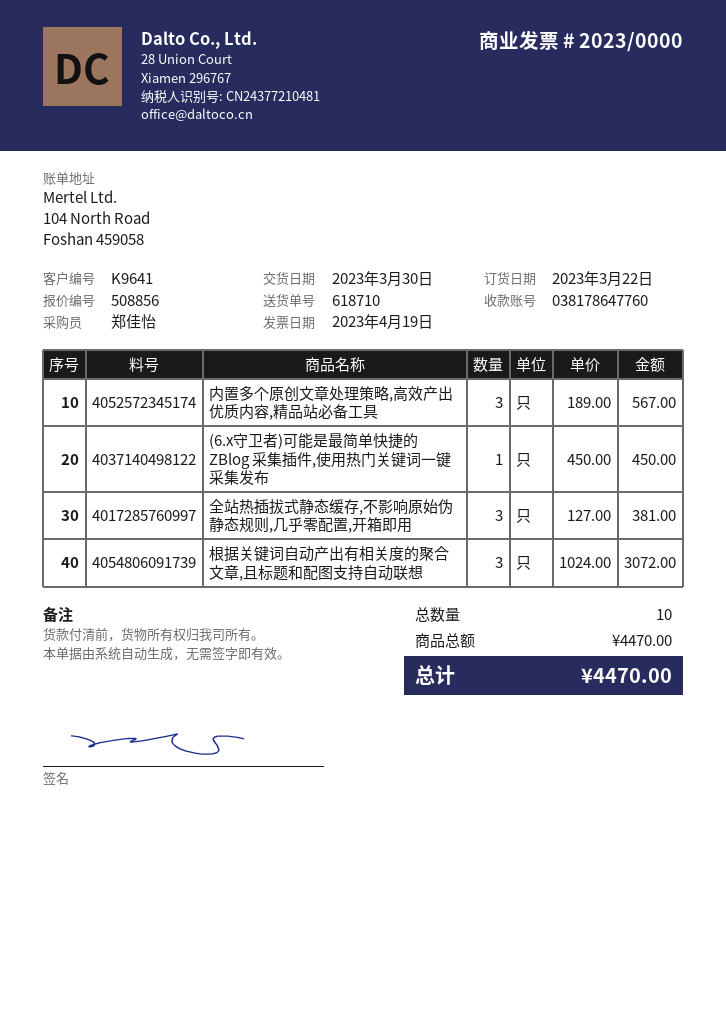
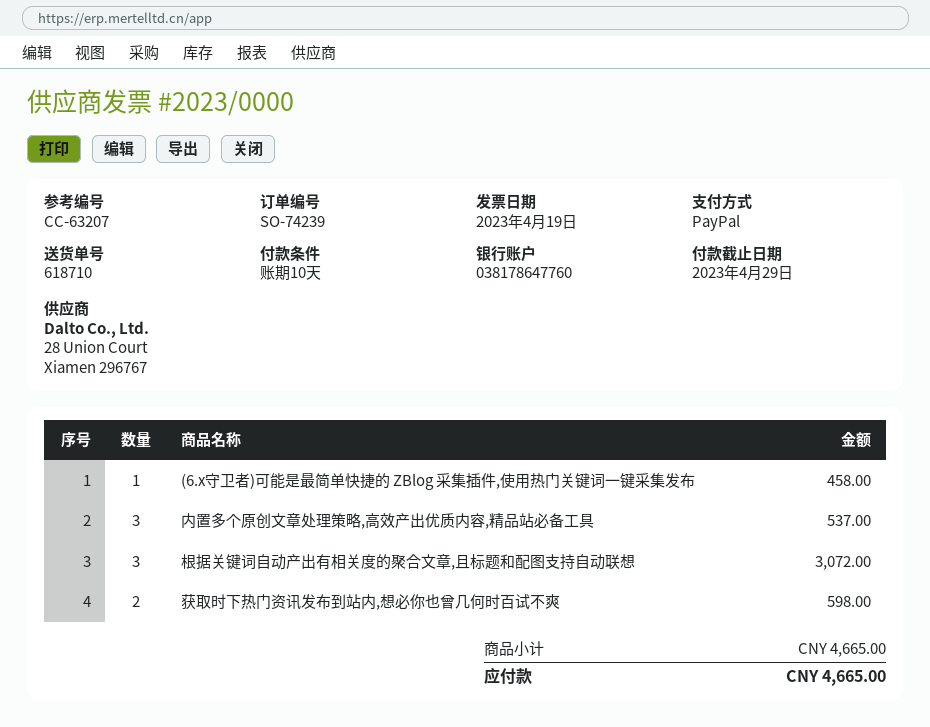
内置多个原创文章处理策略,高效产出优质内容,精品站必备工具: 3 for 567.00 -> 3 for 537.00
(6.x守卫者)可能是最简单快捷的 ZBlog 采集插件,使用热门关键词一键采集发布: 1 for 450.00 -> 1 for 458.00
全站热插拔式静态缓存,不影响原始伪静态规则,几乎零配置,开箱即用: 3 for 381.00 -> none
获取时下热门资讯发布到站内,想必你也曾几何时百试不爽: none -> 2 for 598.00
subtotal: 4470.00 -> 4665.00
total: 4470.00 -> 4665.00

